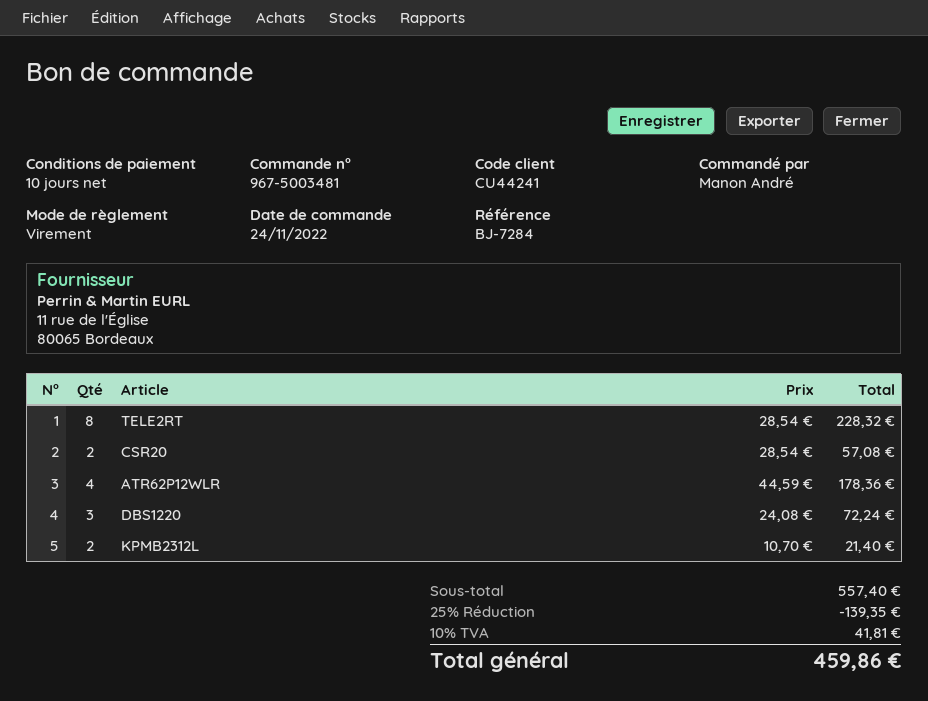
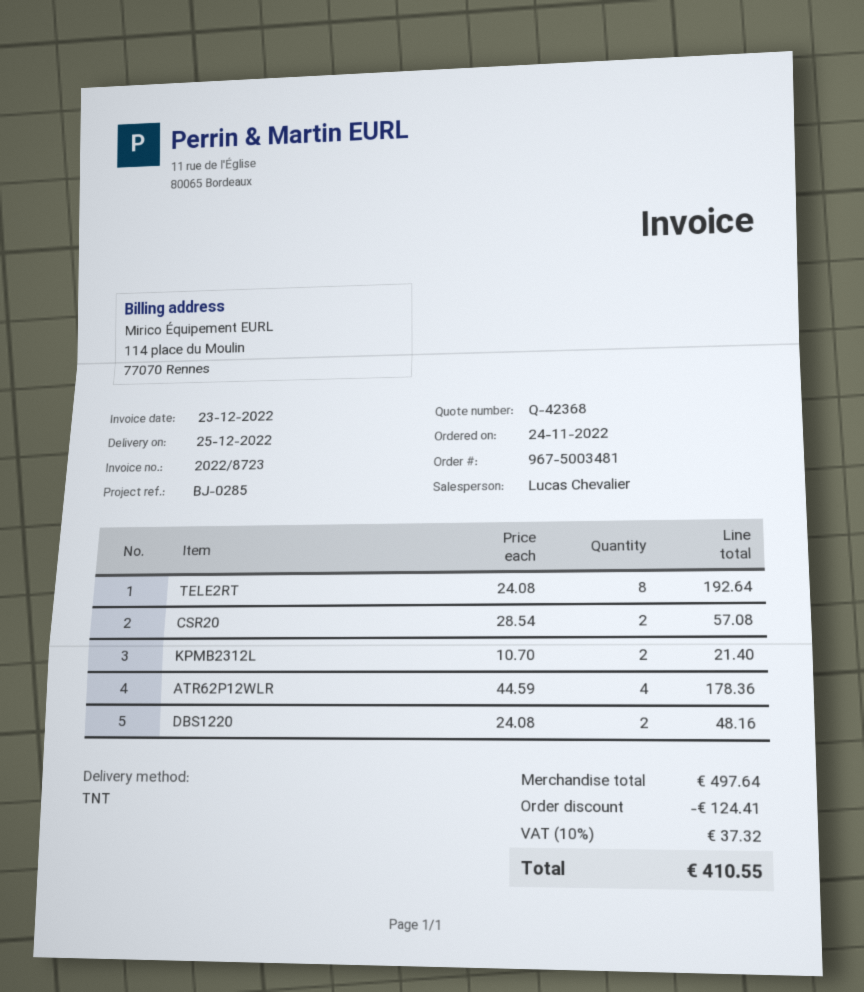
reference: BJ-7284 -> BJ-0285
TELE2RT: 8 x 28.54 = 228.32 -> 8 x 24.08 = 192.64
DBS1220: 3 x 24.08 = 72.24 -> 2 x 24.08 = 48.16
subtotal: 557.40 -> 497.64
discount: 139.35 -> 124.41
tax: 10% = 41.81 -> 10% = 37.32
total: 459.86 -> 410.55

